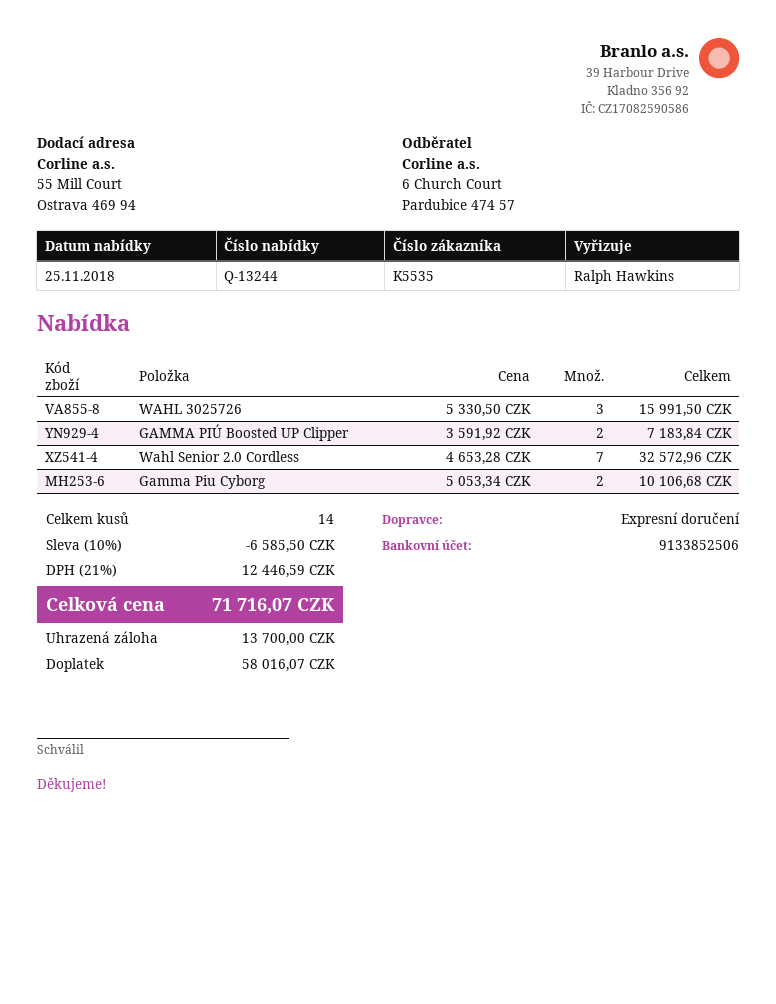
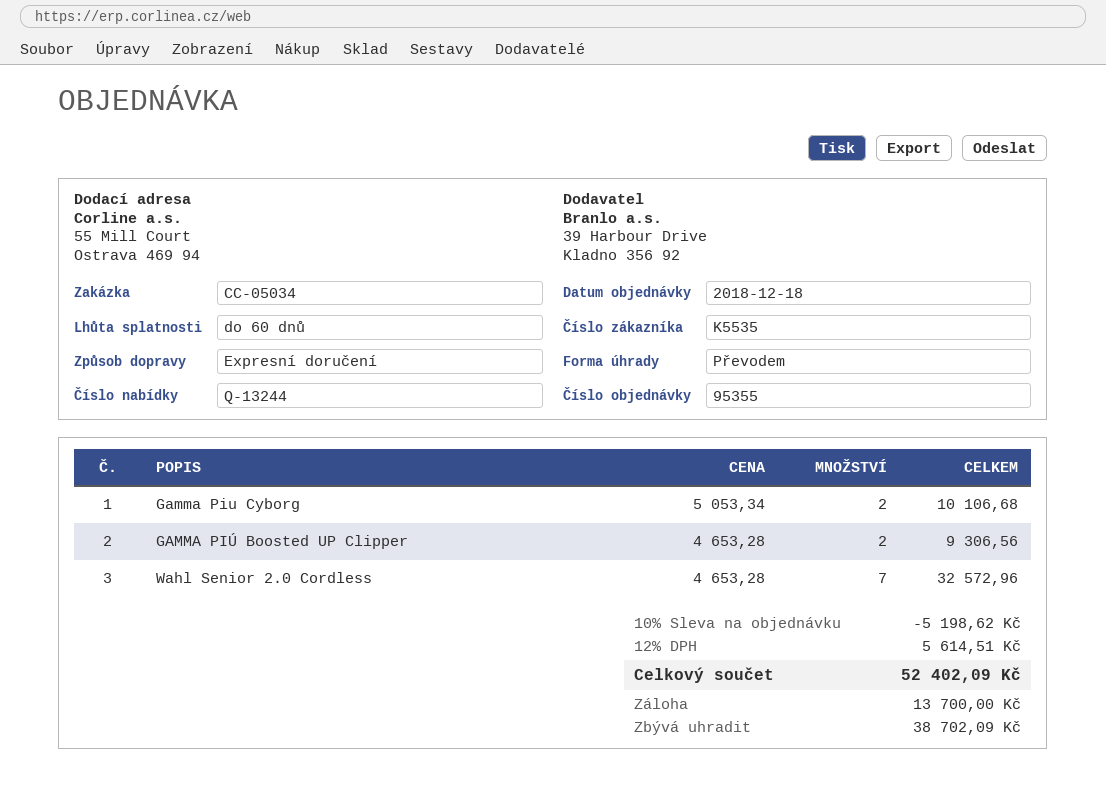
WAHL 3025726: 3 x 5330.50 = 15991.50 -> none
GAMMA PIÚ Boosted UP Clipper: 2 x 3591.92 = 7183.84 -> 2 x 4653.28 = 9306.56
discount: 10% = 6585.50 -> 10% = 5198.62
tax: 21% = 12446.59 -> 12% = 5614.51
total: 71716.07 -> 52402.09
balance: 58016.07 -> 38702.09

